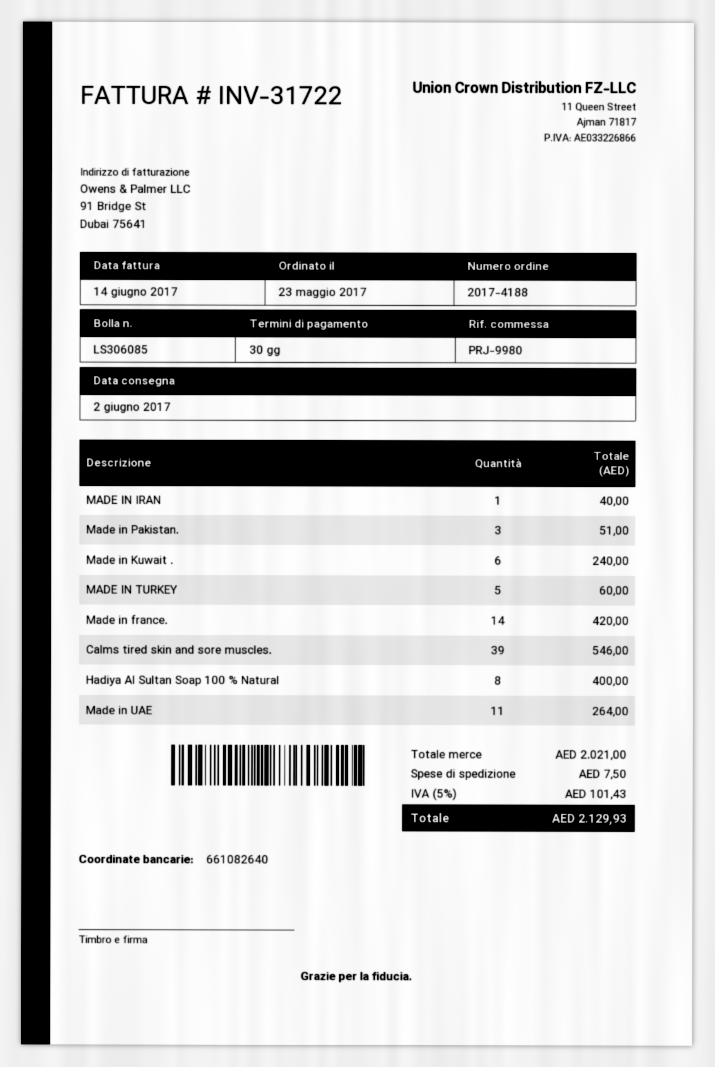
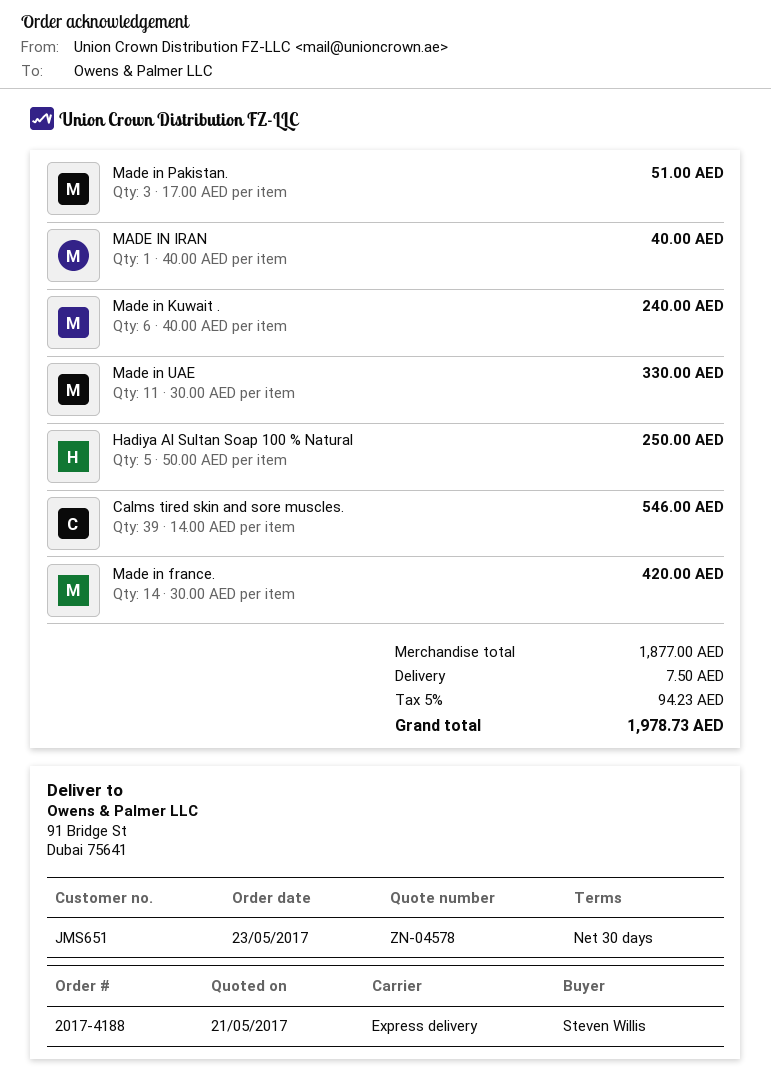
MADE IN TURKEY: 5 for 60.00 -> none
Hadiya Al Sultan Soap 100 % Natural: 8 for 400.00 -> 5 for 250.00
Made in UAE: 11 for 264.00 -> 11 for 330.00
subtotal: 2021.00 -> 1877.00
tax: 5% = 101.43 -> 5% = 94.23
total: 2129.93 -> 1978.73

